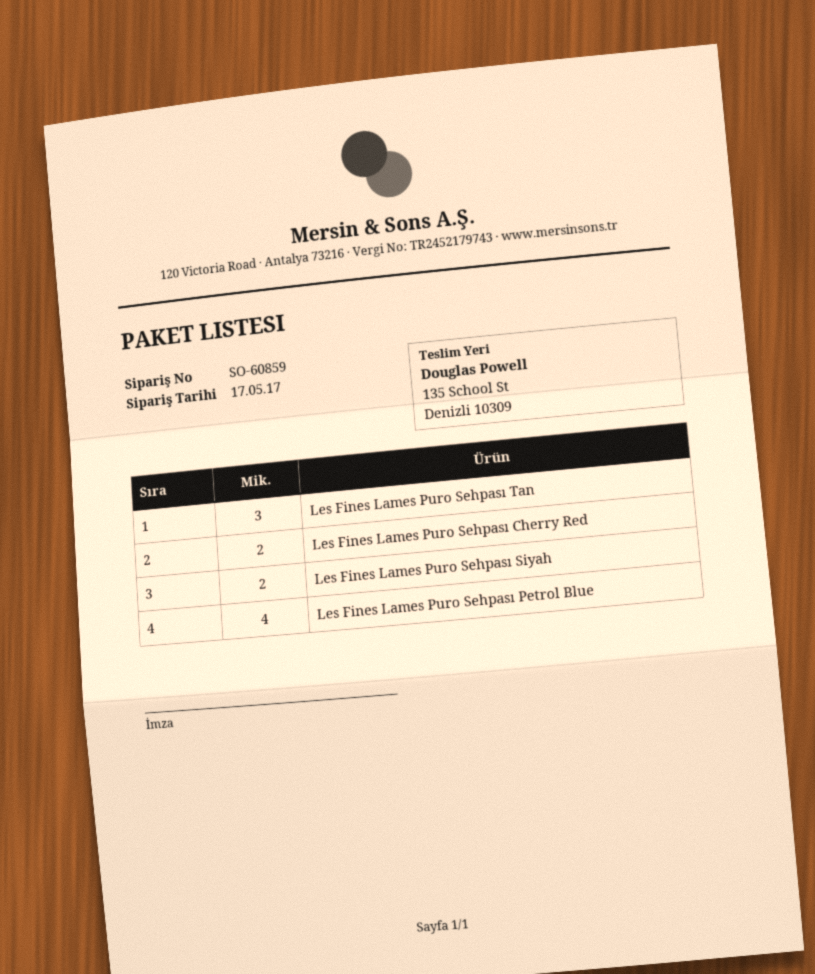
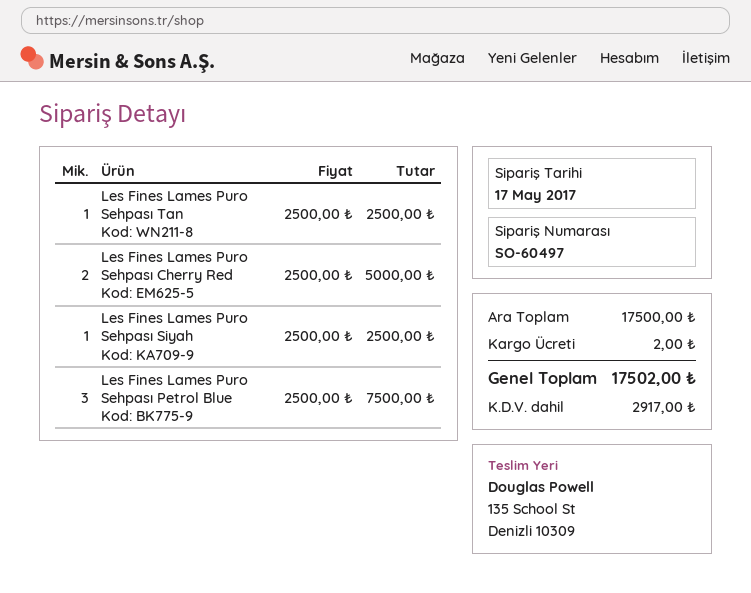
order number: SO-60859 -> SO-60497
Les Fines Lames Puro Sehpası Tan: 3 -> 1
Les Fines Lames Puro Sehpası Siyah: 2 -> 1
Les Fines Lames Puro Sehpası Petrol Blue: 4 -> 3

